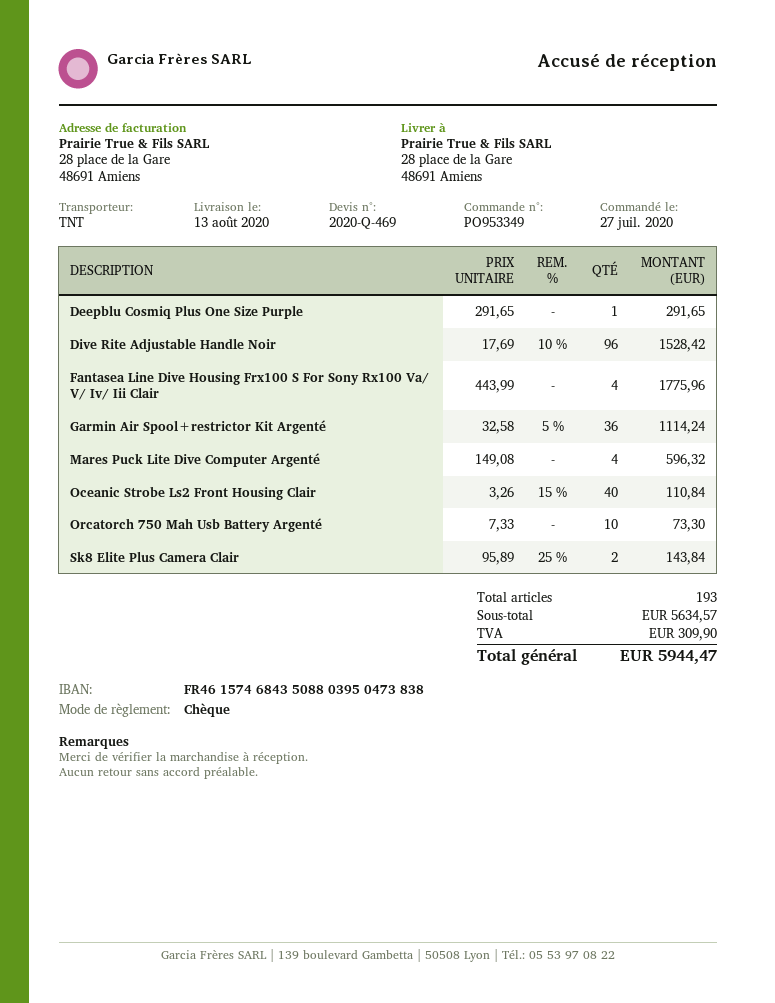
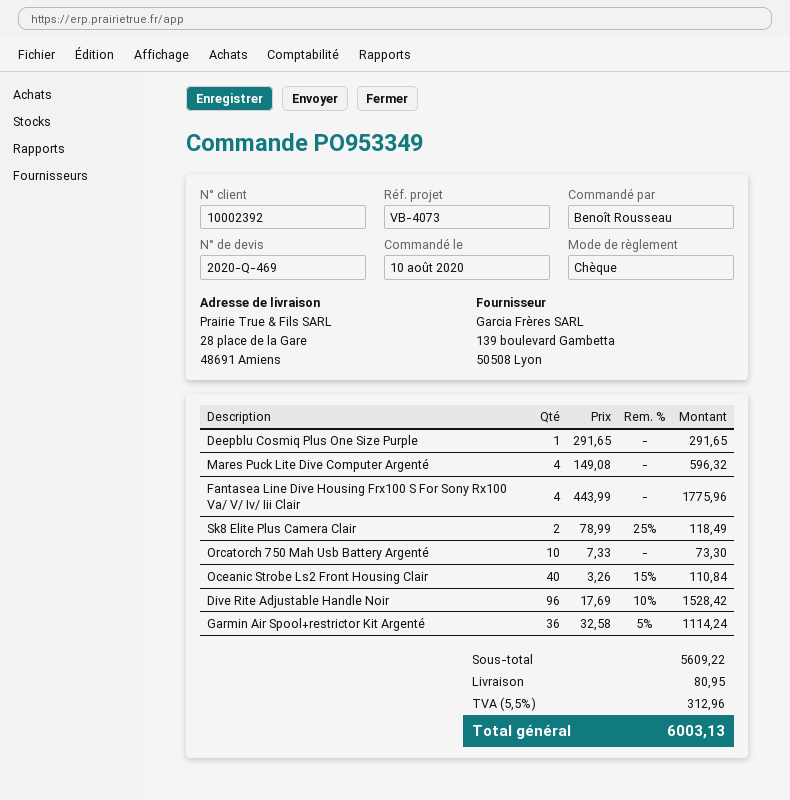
order date: 2020-07-27 -> 2020-08-10
Sk8 Elite Plus Camera Clair: 2 x 95.89 - 25% = 143.84 -> 2 x 78.99 - 25% = 118.49
subtotal: 5634.57 -> 5609.22
shipping: none -> 80.95
tax: 309.90 -> 312.96
total: 5944.47 -> 6003.13

